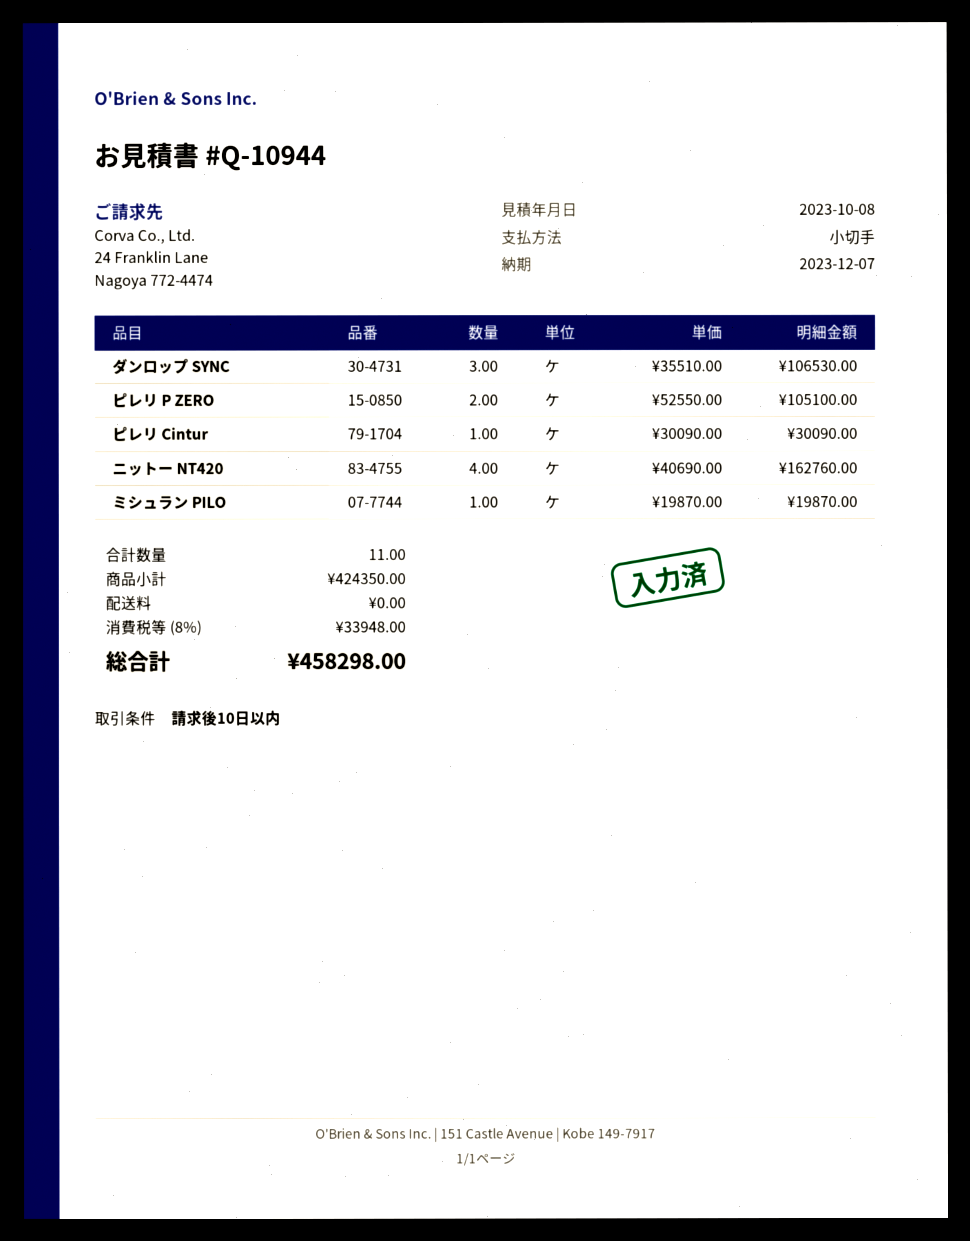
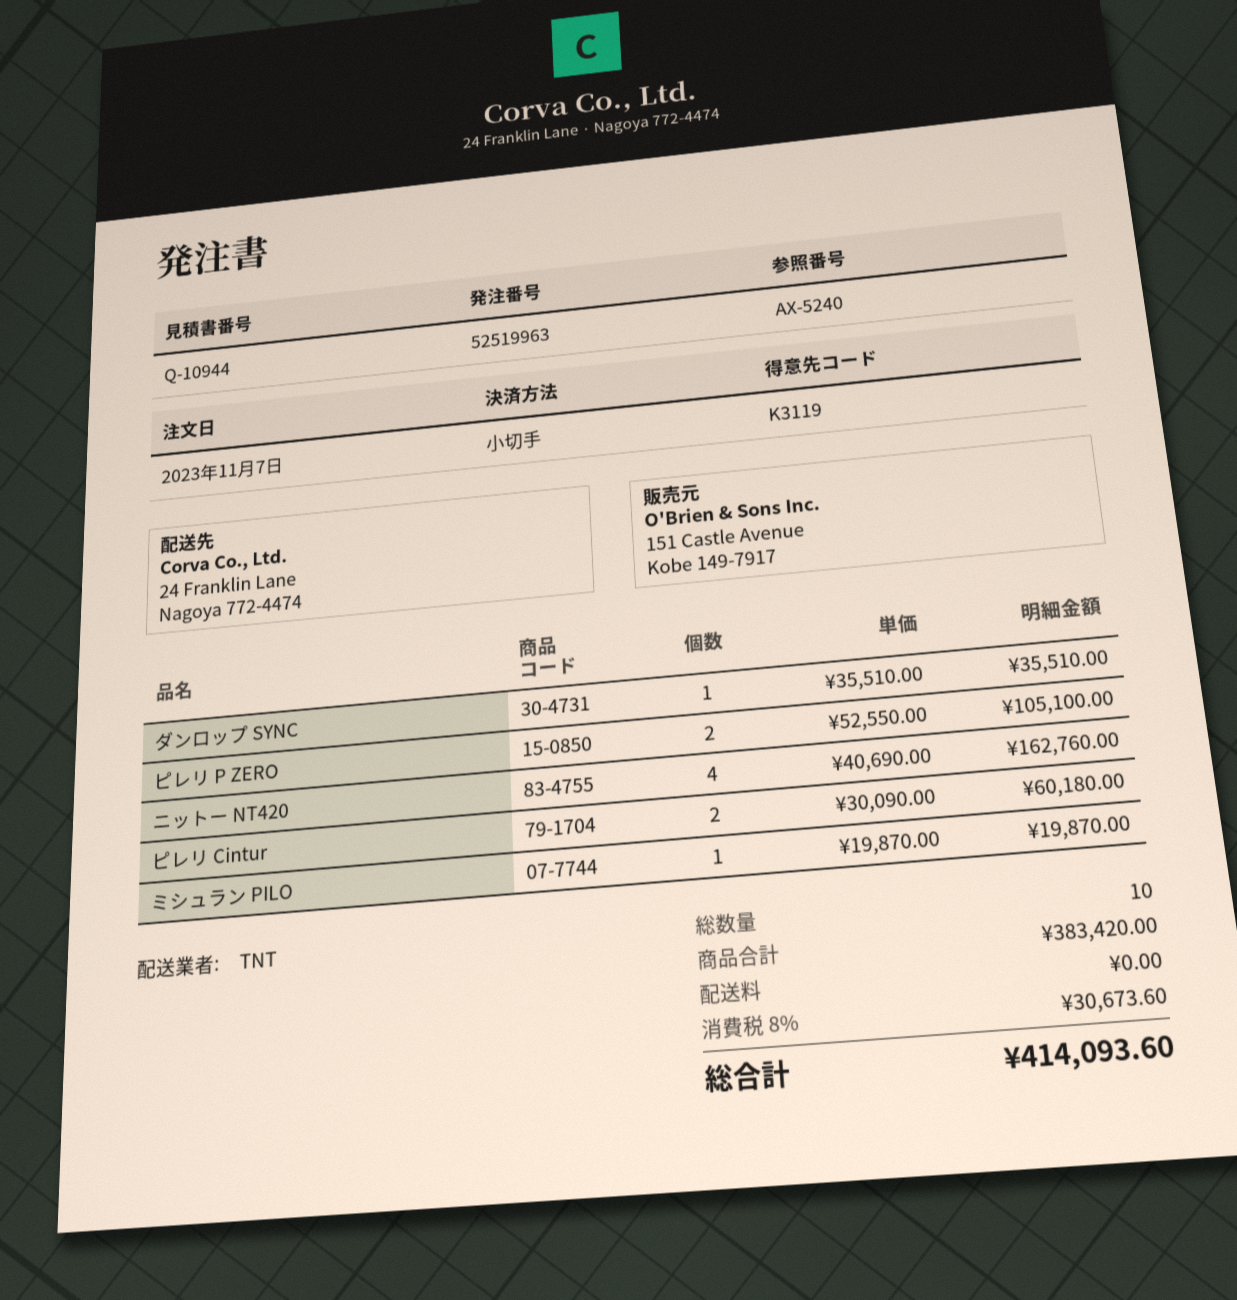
ダンロップ SYNC: 3 x 35510.00 = 106530.00 -> 1 x 35510.00 = 35510.00
ピレリ Cintur: 1 x 30090.00 = 30090.00 -> 2 x 30090.00 = 60180.00
total quantity: 11 -> 10
subtotal: 424350.00 -> 383420.00
tax: 8% = 33948.00 -> 8% = 30673.60
total: 458298.00 -> 414093.60

